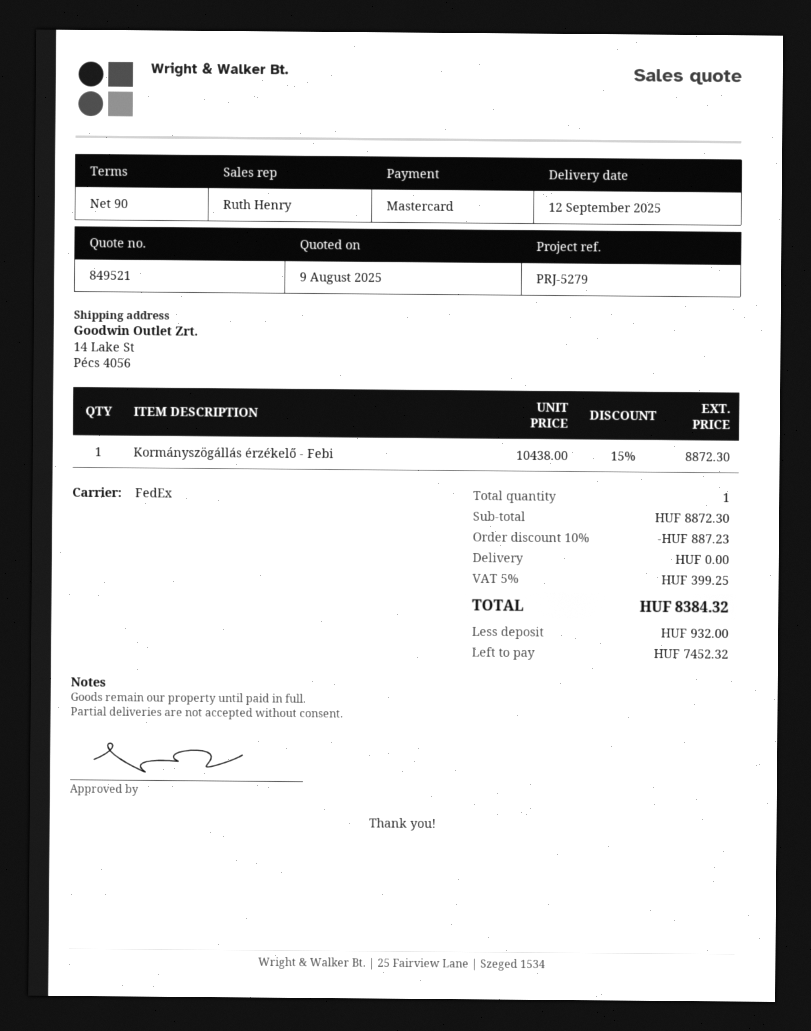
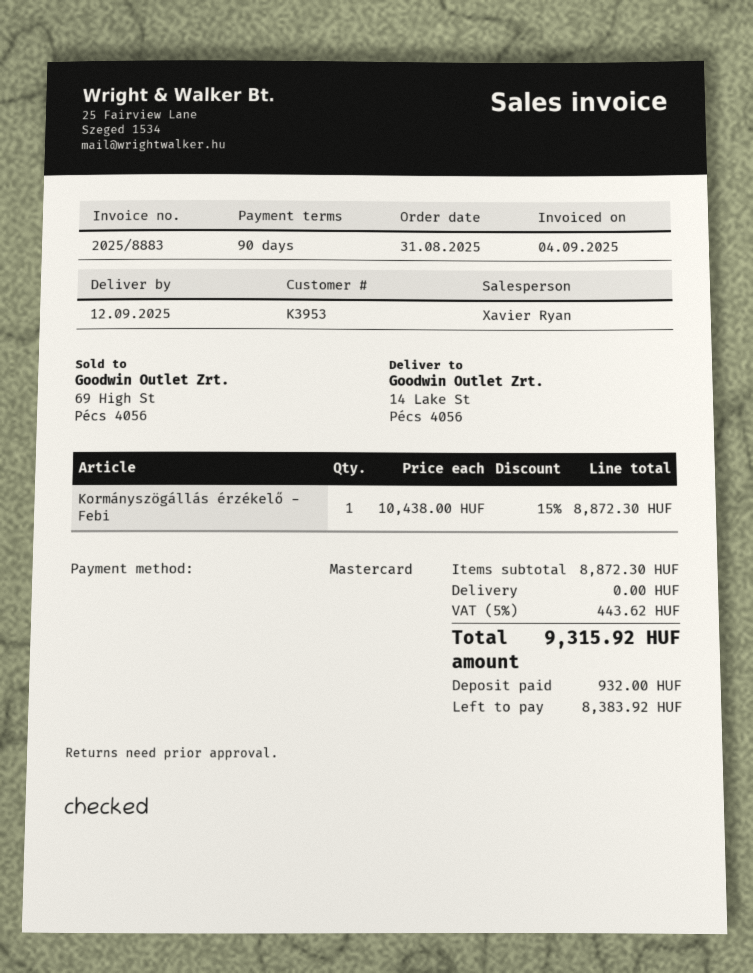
sales rep: Ruth Henry -> Xavier Ryan
discount: 10% = 887.23 -> none
tax: 5% = 399.25 -> 5% = 443.62
total: 8384.32 -> 9315.92
balance: 7452.32 -> 8383.92

